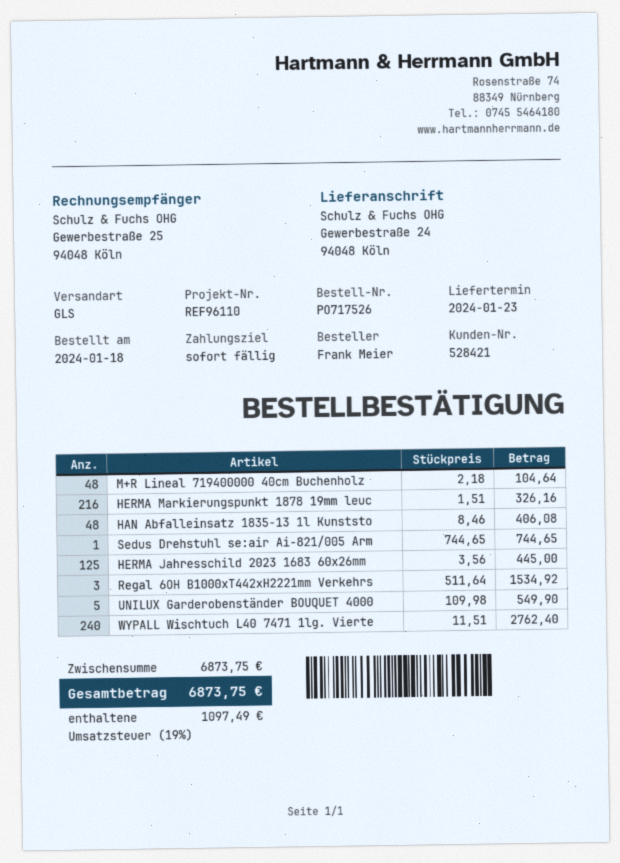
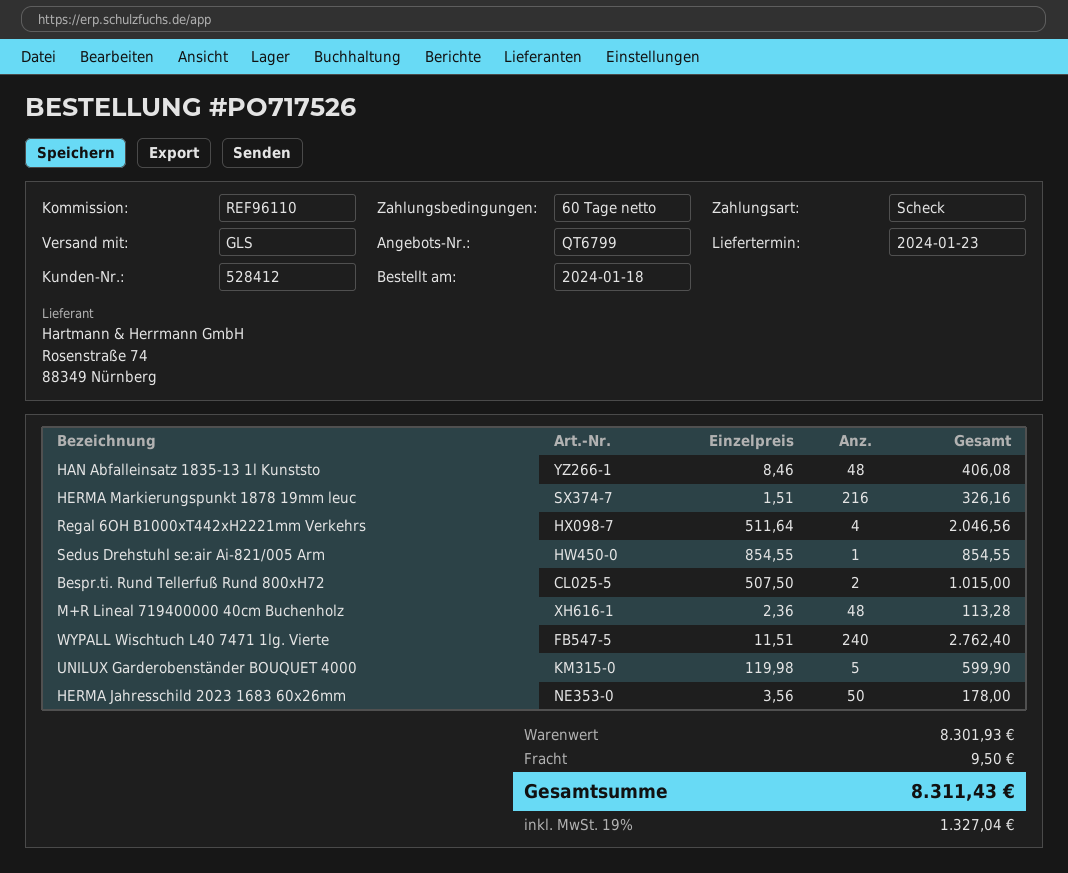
payment terms: on receipt -> 60 days
customer number: 528421 -> 528412
M+R Lineal 719400000 40cm Buchenholz: 48 x 2.18 = 104.64 -> 48 x 2.36 = 113.28
Sedus Drehstuhl se:air Ai-821/005 Arm: 1 x 744.65 = 744.65 -> 1 x 854.55 = 854.55
HERMA Jahresschild 2023 1683 60x26mm: 125 x 3.56 = 445.00 -> 50 x 3.56 = 178.00
Regal 6OH B1000xT442xH2221mm Verkehrs: 3 x 511.64 = 1534.92 -> 4 x 511.64 = 2046.56
UNILUX Garderobenständer BOUQUET 4000: 5 x 109.98 = 549.90 -> 5 x 119.98 = 599.90
Bespr.ti. Rund Tellerfuß Rund 800xH72: none -> 2 x 507.50 = 1015.00
subtotal: 6873.75 -> 8301.93
shipping: none -> 9.50
tax: 19% = 1097.49 -> 19% = 1327.04
total: 6873.75 -> 8311.43

